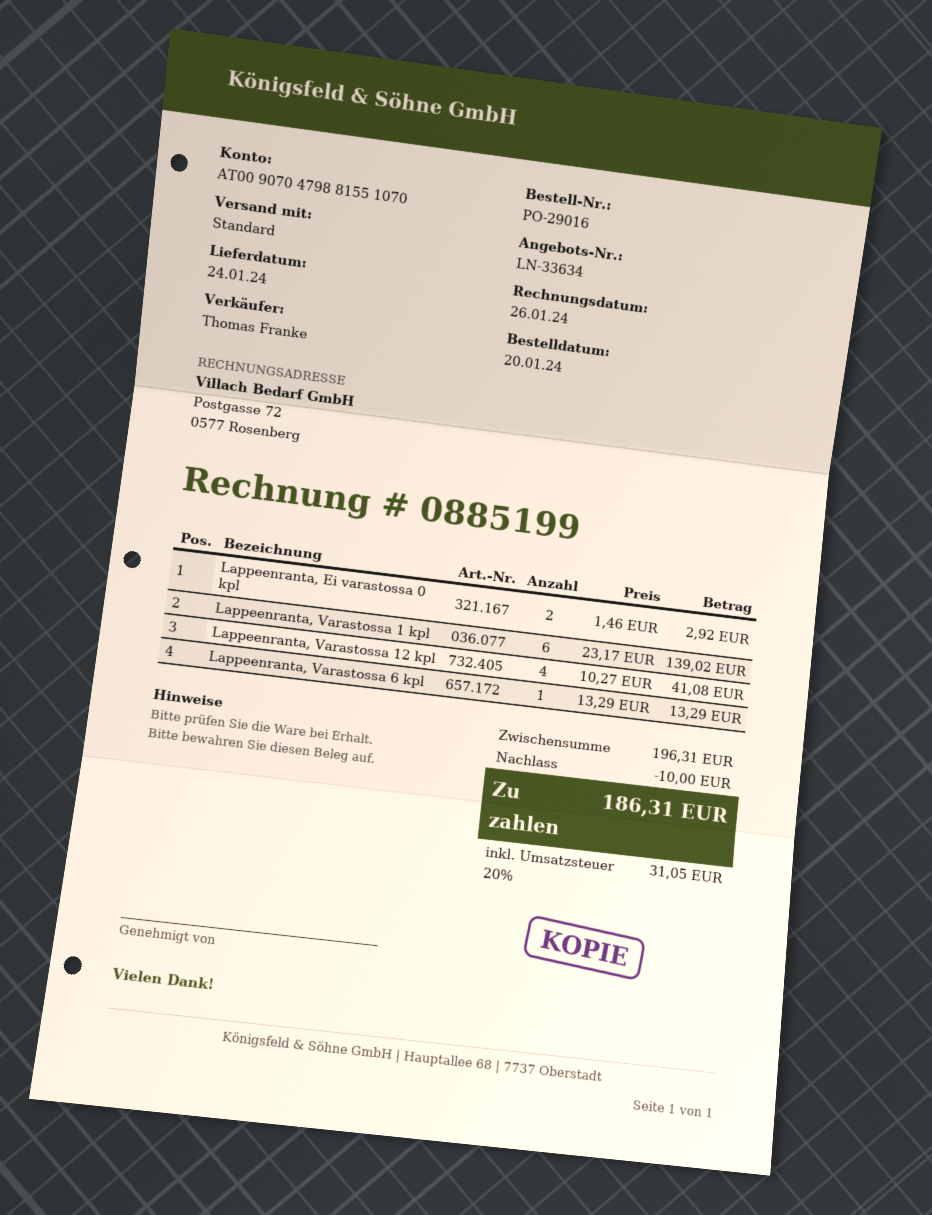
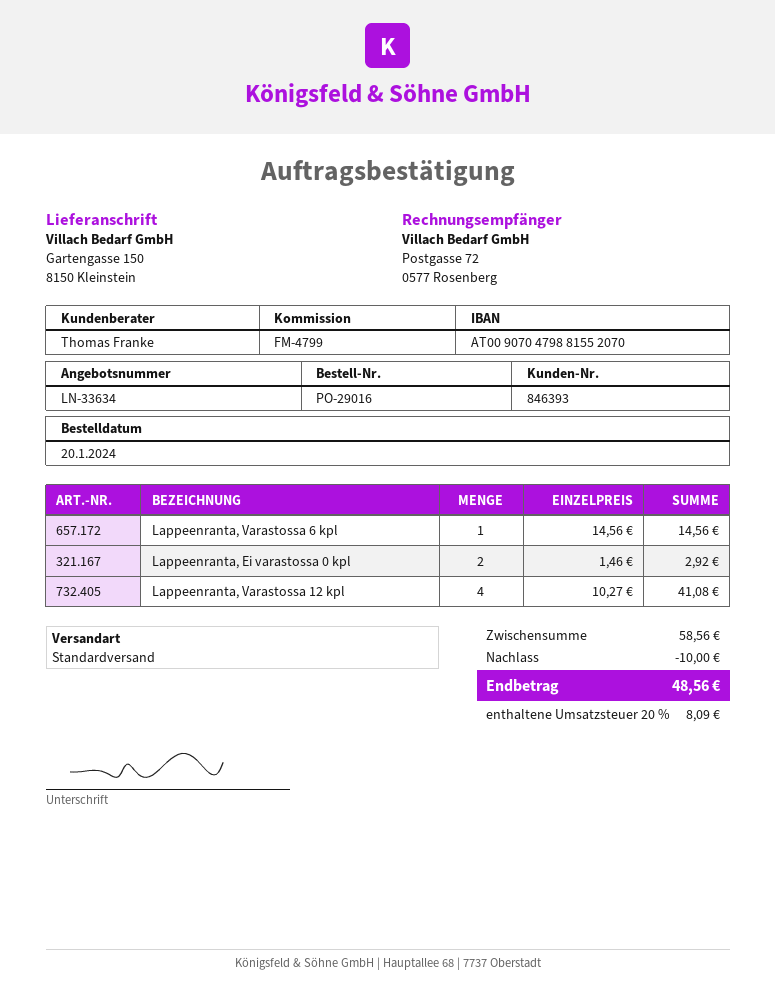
bank account: AT009070479881551070 -> AT009070479881552070
Lappeenranta, Varastossa 1 kpl: 6 x 23.17 = 139.02 -> none
Lappeenranta, Varastossa 6 kpl: 1 x 13.29 = 13.29 -> 1 x 14.56 = 14.56
subtotal: 196.31 -> 58.56
tax: 20% = 31.05 -> 20% = 8.09
total: 186.31 -> 48.56

